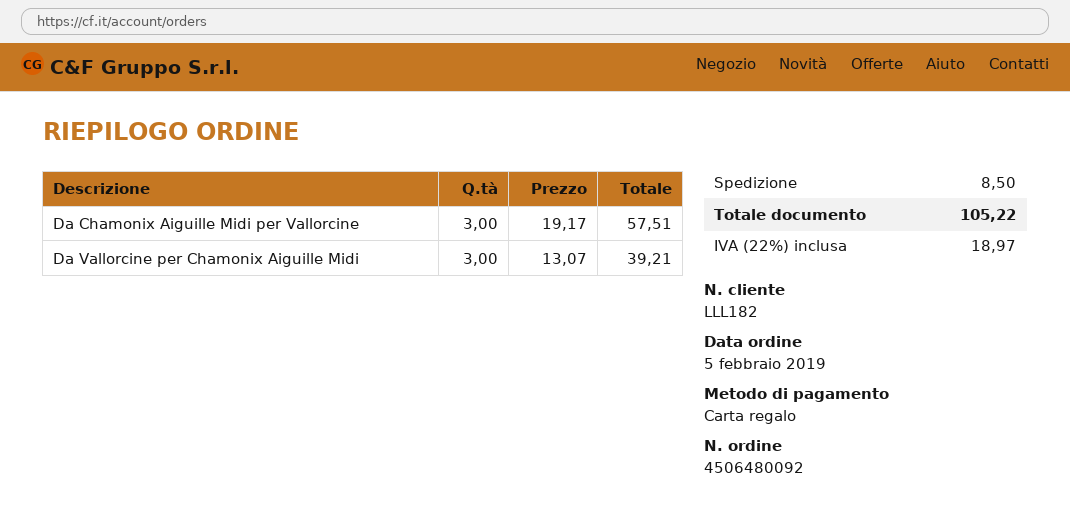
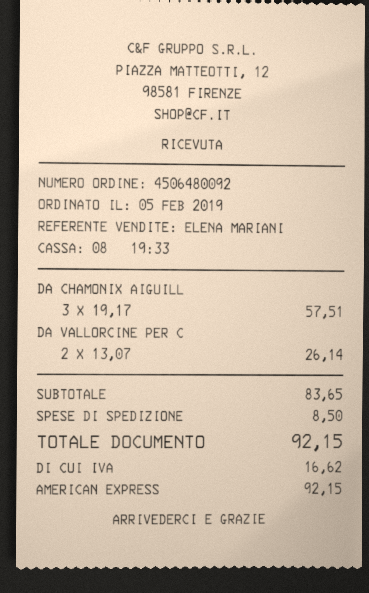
payment method: gift card -> American Express
Da Vallorcine per Chamonix Aiguille Midi: 3 x 13.07 = 39.21 -> 2 x 13.07 = 26.14
tax: 18.97 -> 16.62
total: 105.22 -> 92.15

